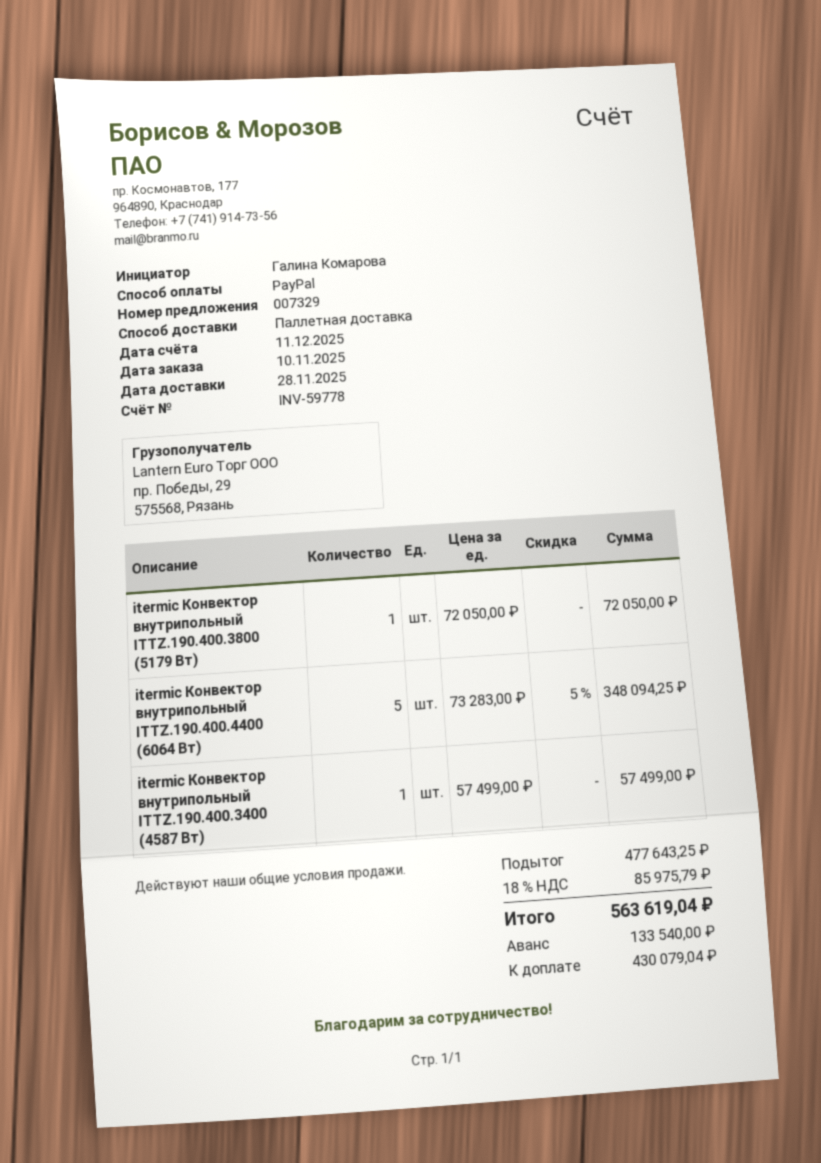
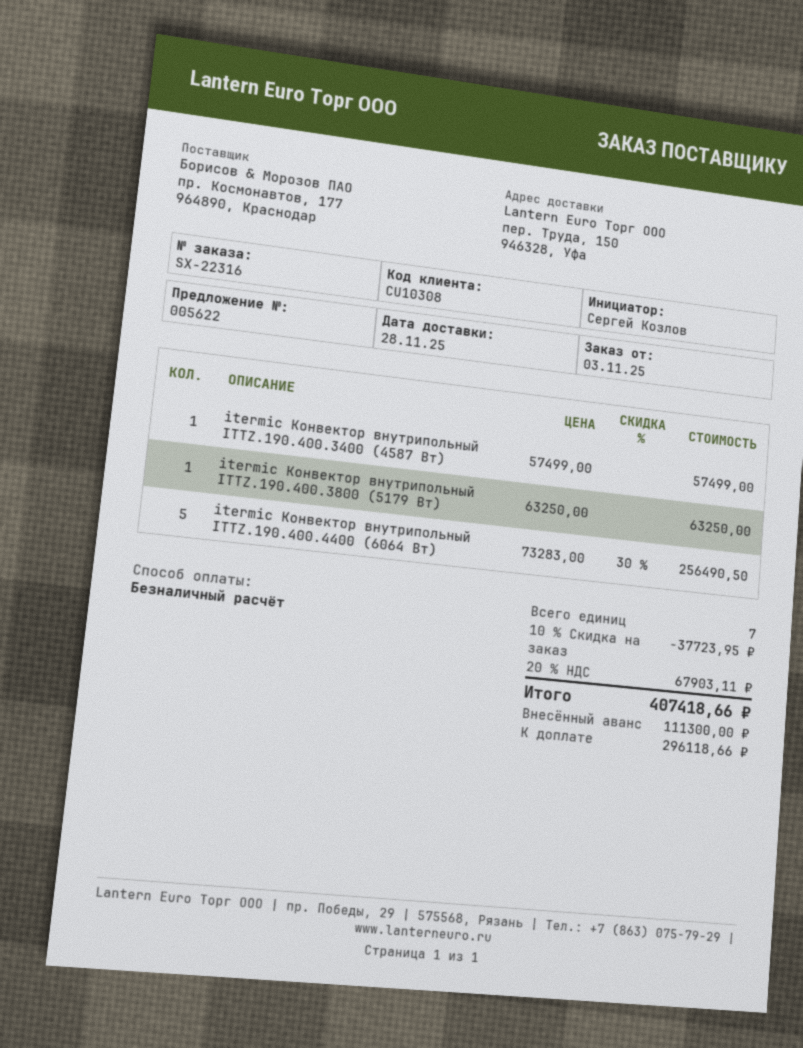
quote number: 007329 -> 005622
order date: 2025-11-10 -> 2025-11-03
ordered by: Галина Комарова -> Сергей Козлов
payment method: PayPal -> bank transfer
ship to: пр. Победы, 29, 575568, Рязань -> пер. Труда, 150, 946328, Уфа
itermic Конвектор внутрипольный ITTZ.190.400.3800 (5179 Вт): 1 x 72050.00 = 72050.00 -> 1 x 63250.00 = 63250.00
itermic Конвектор внутрипольный ITTZ.190.400.4400 (6064 Вт): 5 x 73283.00 - 5% = 348094.25 -> 5 x 73283.00 - 30% = 256490.50
discount: none -> 10% = 37723.95
tax: 18% = 85975.79 -> 20% = 67903.11
total: 563619.04 -> 407418.66
deposit: 133540.00 -> 111300.00
balance: 430079.04 -> 296118.66

